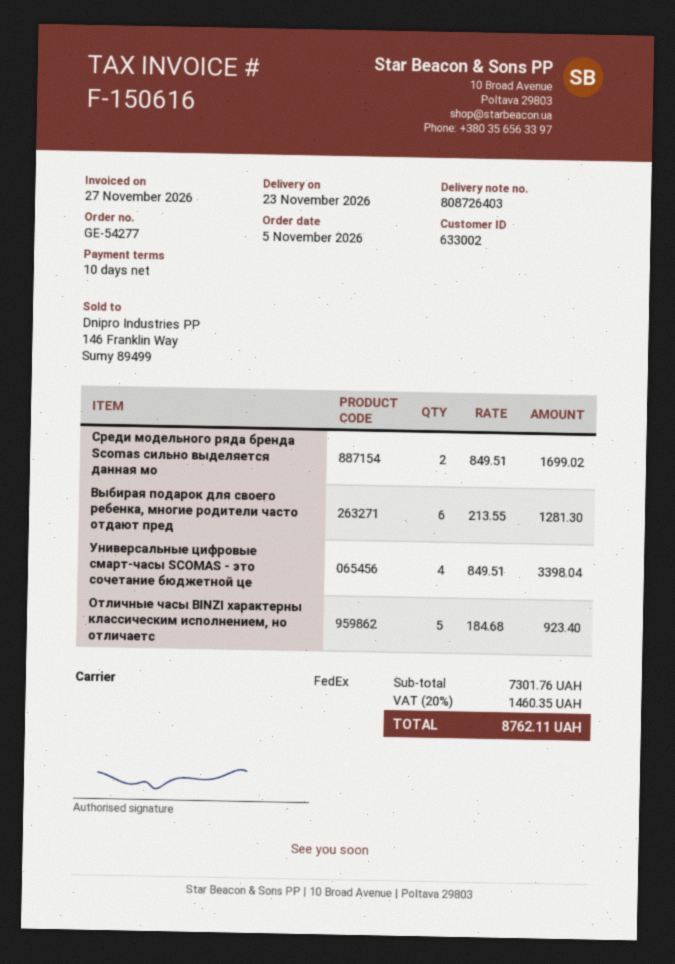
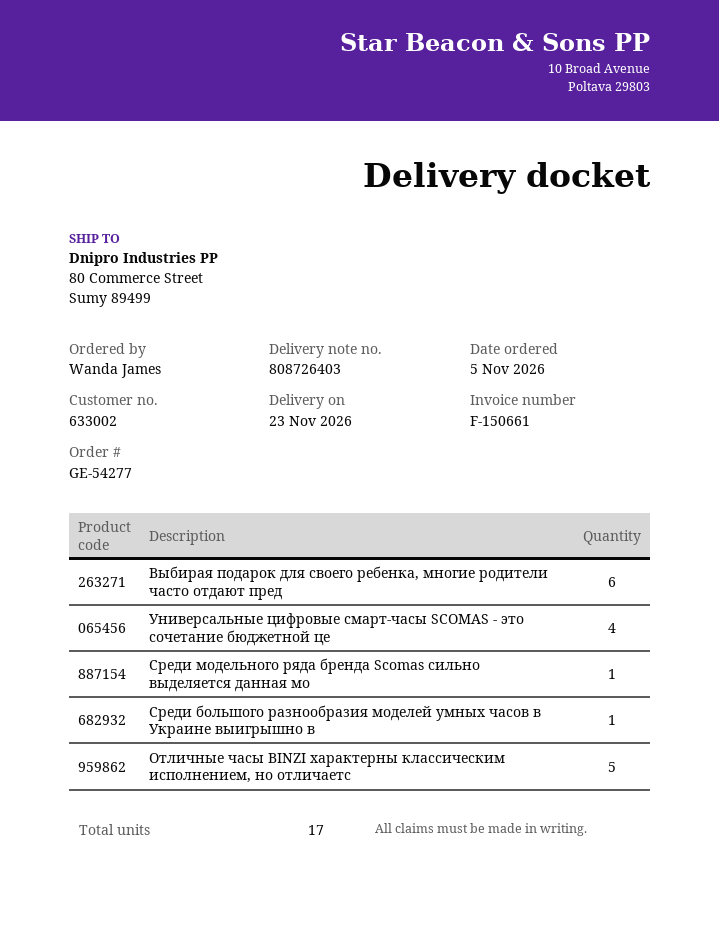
invoice number: F-150616 -> F-150661
Среди модельного ряда бренда Scomas сильно выделяется данная мо: 2 -> 1
Среди большого разнообразия моделей умных часов в Украине выигрышно в: none -> 1

